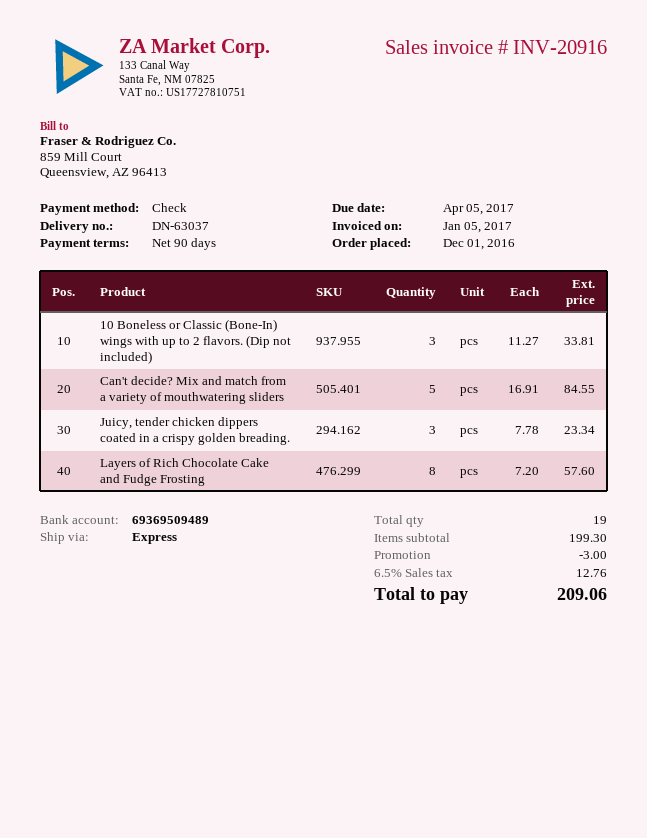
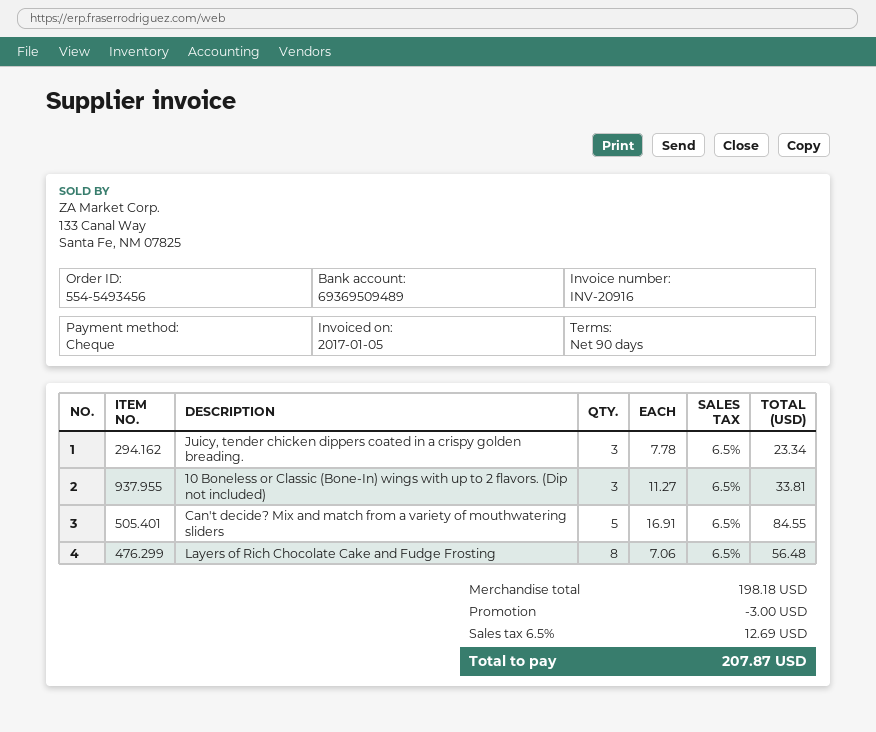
Layers of Rich Chocolate Cake and Fudge Frosting: 8 x 7.20 = 57.60 -> 8 x 7.06 = 56.48
subtotal: 199.30 -> 198.18
tax: 6.5% = 12.76 -> 6.5% = 12.69
total: 209.06 -> 207.87

